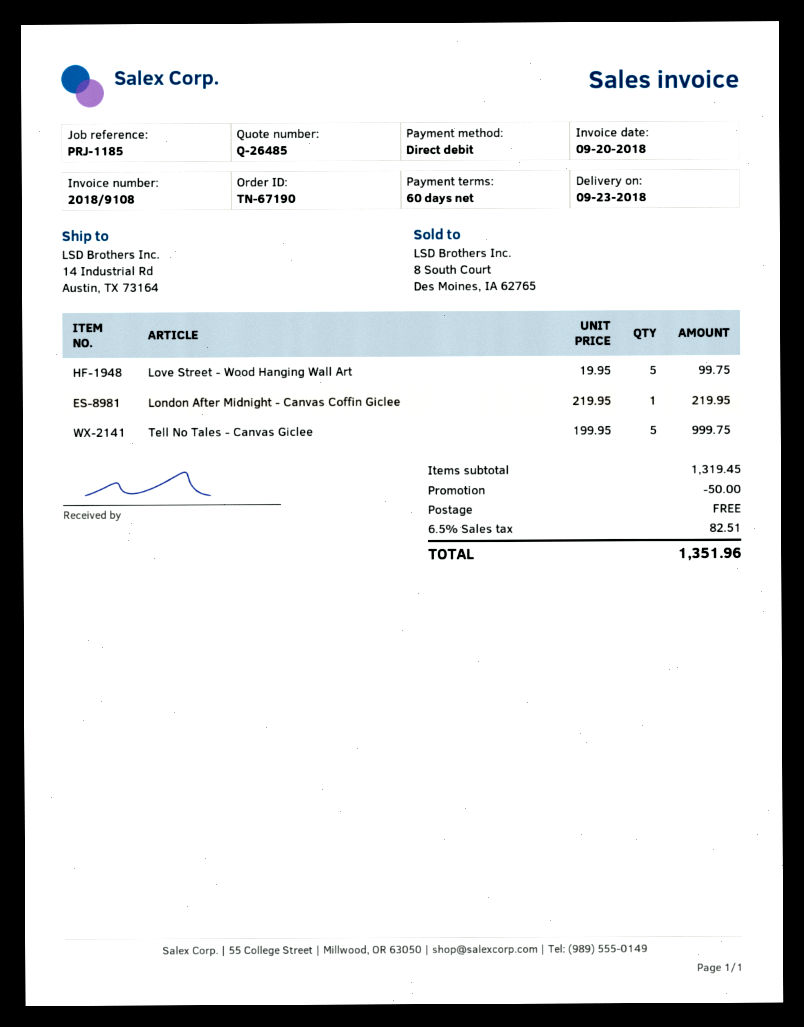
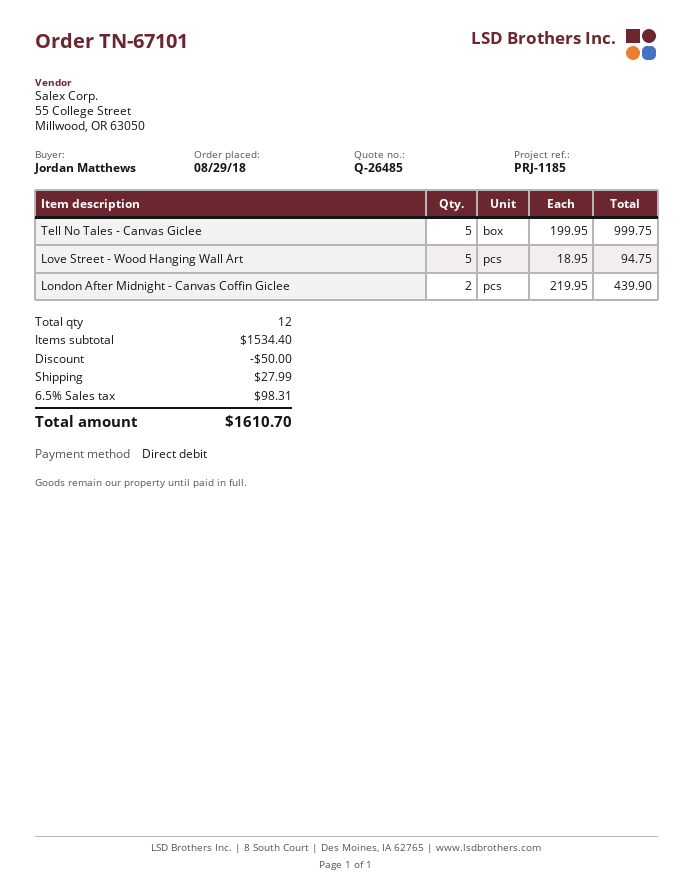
order number: TN-67190 -> TN-67101
Love Street - Wood Hanging Wall Art: 5 x 19.95 = 99.75 -> 5 x 18.95 = 94.75
London After Midnight - Canvas Coffin Giclee: 1 x 219.95 = 219.95 -> 2 x 219.95 = 439.90
subtotal: 1319.45 -> 1534.40
shipping: 0.00 -> 27.99
tax: 6.5% = 82.51 -> 6.5% = 98.31
total: 1351.96 -> 1610.70

